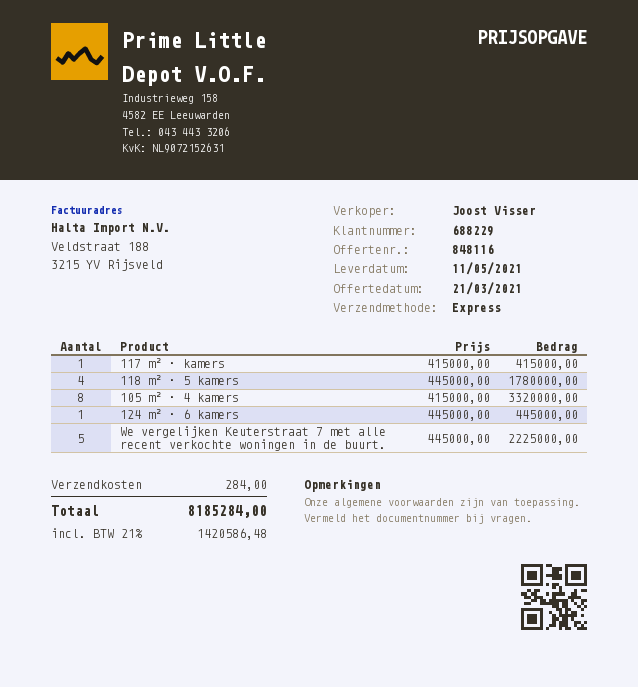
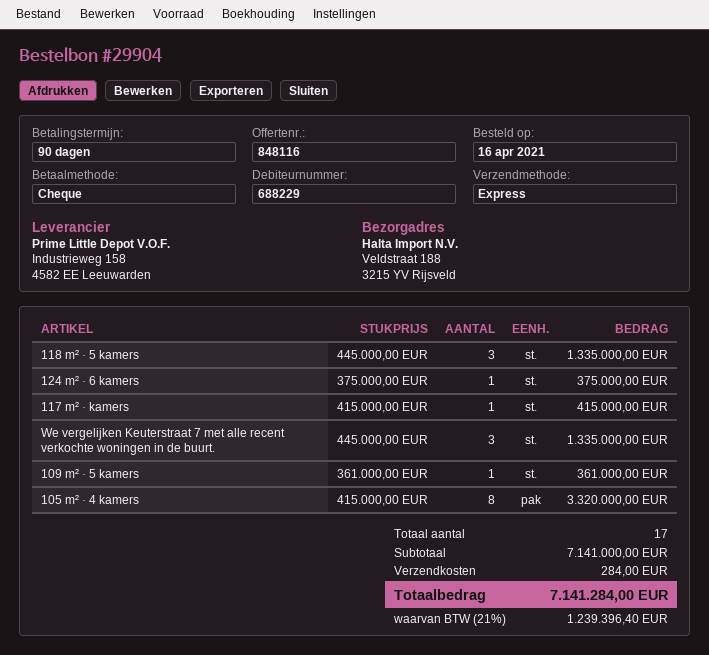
118 m² · 5 kamers: 4 x 445000.00 = 1780000.00 -> 3 x 445000.00 = 1335000.00
124 m² · 6 kamers: 1 x 445000.00 = 445000.00 -> 1 x 375000.00 = 375000.00
We vergelijken Keuterstraat 7 met alle recent verkochte woningen in de buurt.: 5 x 445000.00 = 2225000.00 -> 3 x 445000.00 = 1335000.00
109 m² · 5 kamers: none -> 1 x 361000.00 = 361000.00
tax: 21% = 1420586.48 -> 21% = 1239396.40
total: 8185284.00 -> 7141284.00

